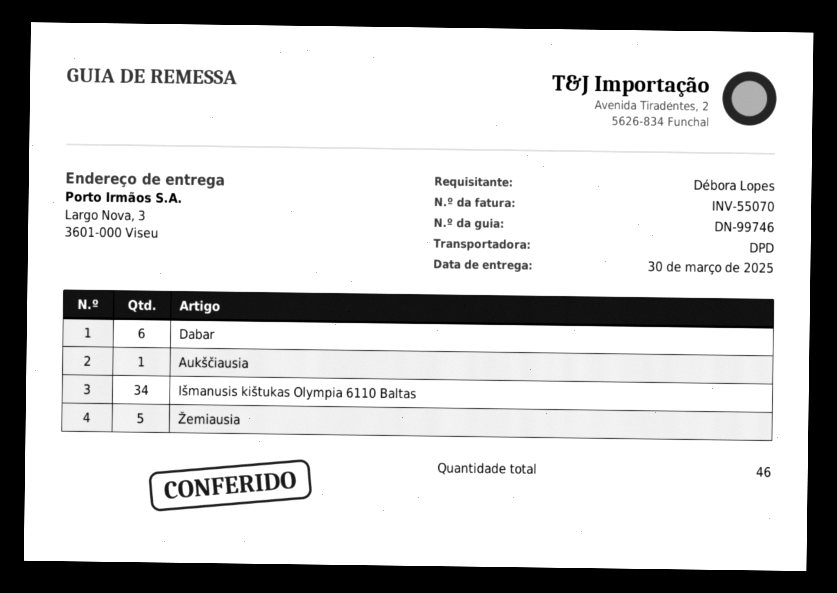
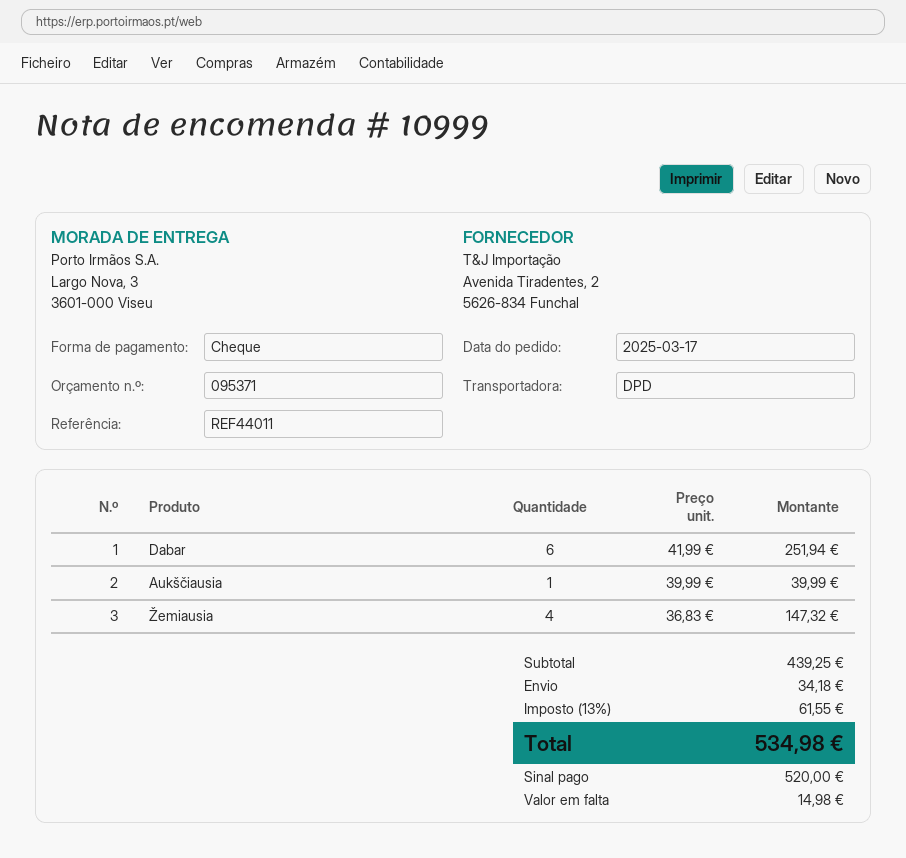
Išmanusis kištukas Olympia 6110 Baltas: 34 -> none
Žemiausia: 5 -> 4

